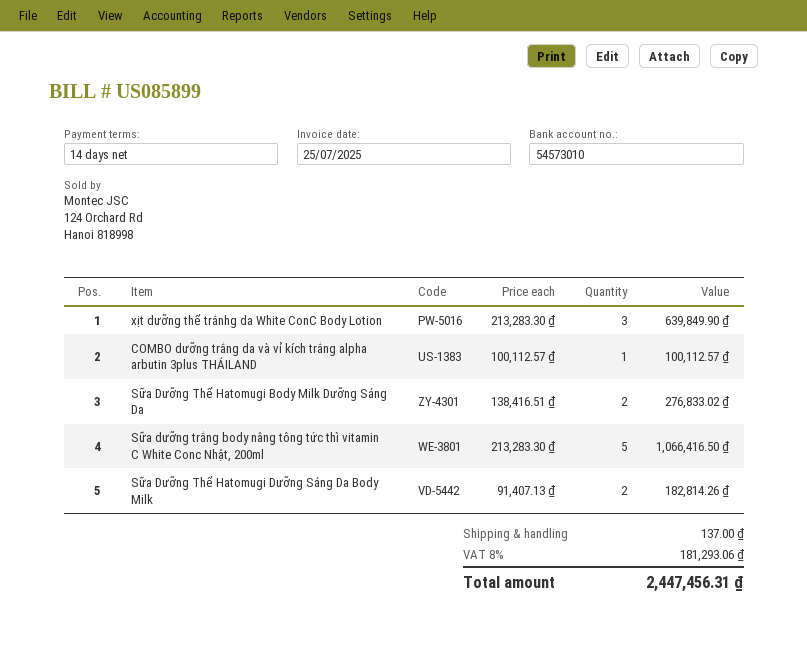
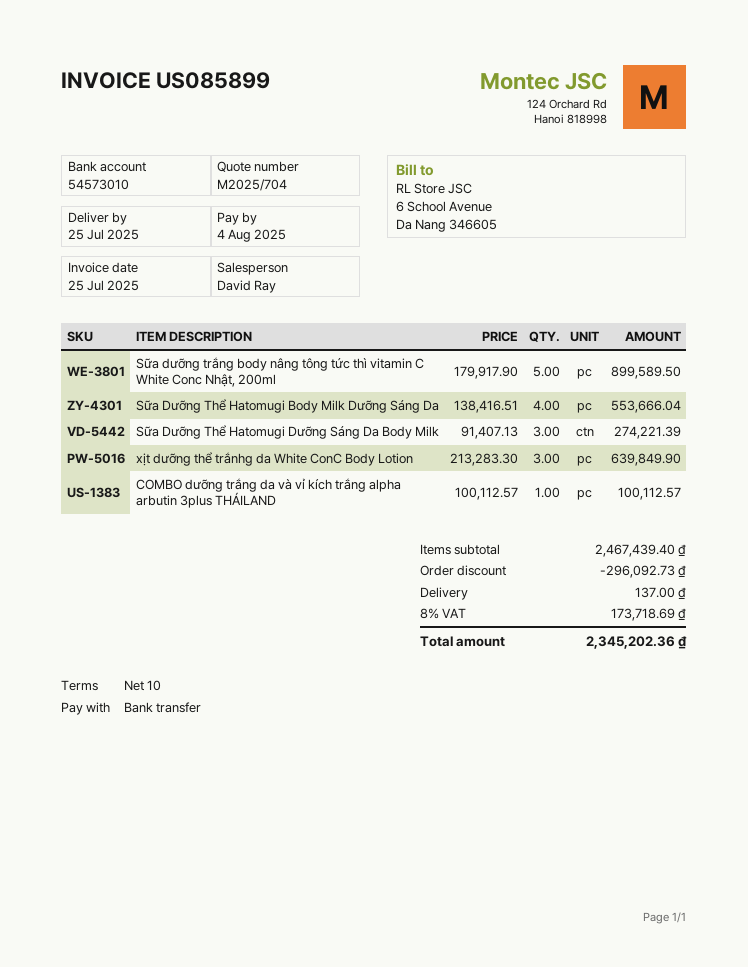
payment terms: 14 days -> 10 days
Sữa Dưỡng Thể Hatomugi Body Milk Dưỡng Sáng Da: 2 x 138416.51 = 276833.02 -> 4 x 138416.51 = 553666.04
Sữa dưỡng trắng body nâng tông tức thì vitamin C White Conc Nhật, 200ml: 5 x 213283.30 = 1066416.50 -> 5 x 179917.90 = 899589.50
Sữa Dưỡng Thể Hatomugi Dưỡng Sáng Da Body Milk: 2 x 91407.13 = 182814.26 -> 3 x 91407.13 = 274221.39
discount: none -> 296092.73
tax: 8% = 181293.06 -> 8% = 173718.69
total: 2447456.31 -> 2345202.36

